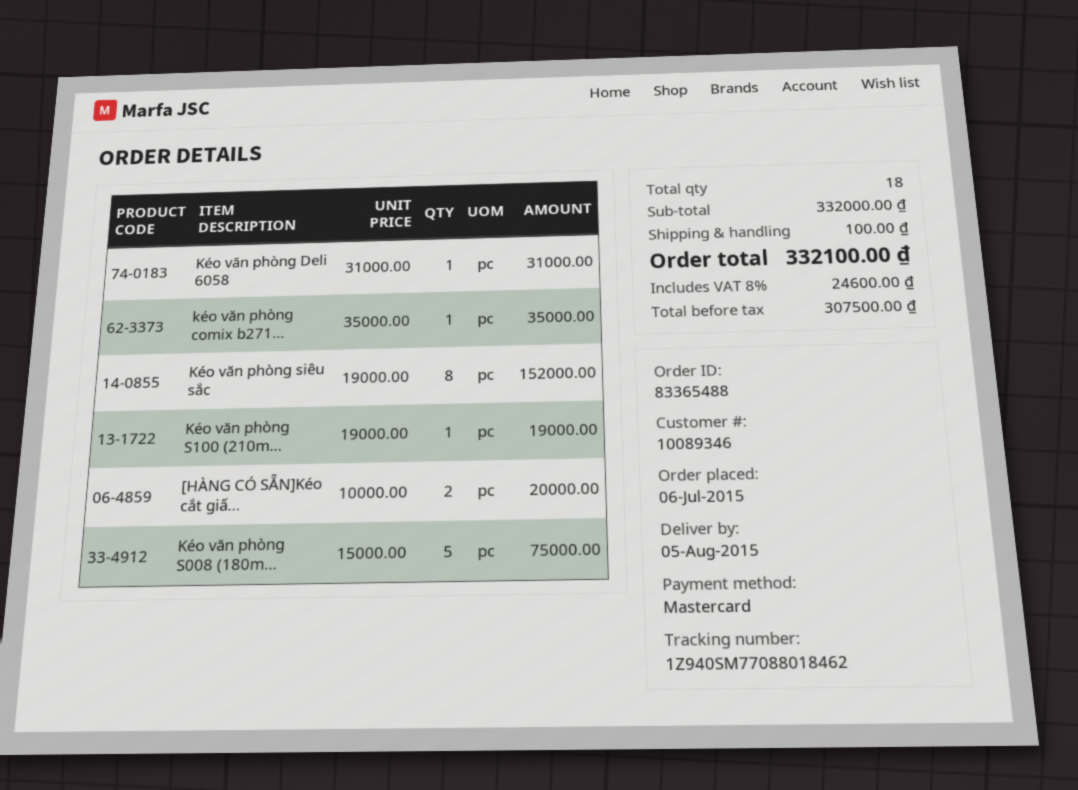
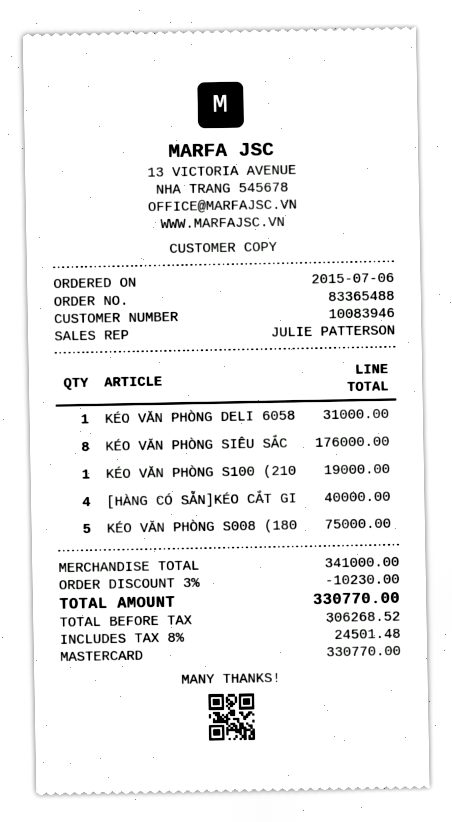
customer number: 10089346 -> 10083946
kéo văn phòng comix b271...: 1 for 35000.00 -> none
Kéo văn phòng siêu sắc: 8 for 152000.00 -> 8 for 176000.00
[HÀNG CÓ SẴN]Kéo cắt giấ...: 2 for 20000.00 -> 4 for 40000.00
subtotal: 332000.00 -> 341000.00
discount: none -> 3% = 10230.00
shipping: 100.00 -> none
net: 307500.00 -> 306268.52
tax: 8% = 24600.00 -> 8% = 24501.48
total: 332100.00 -> 330770.00

